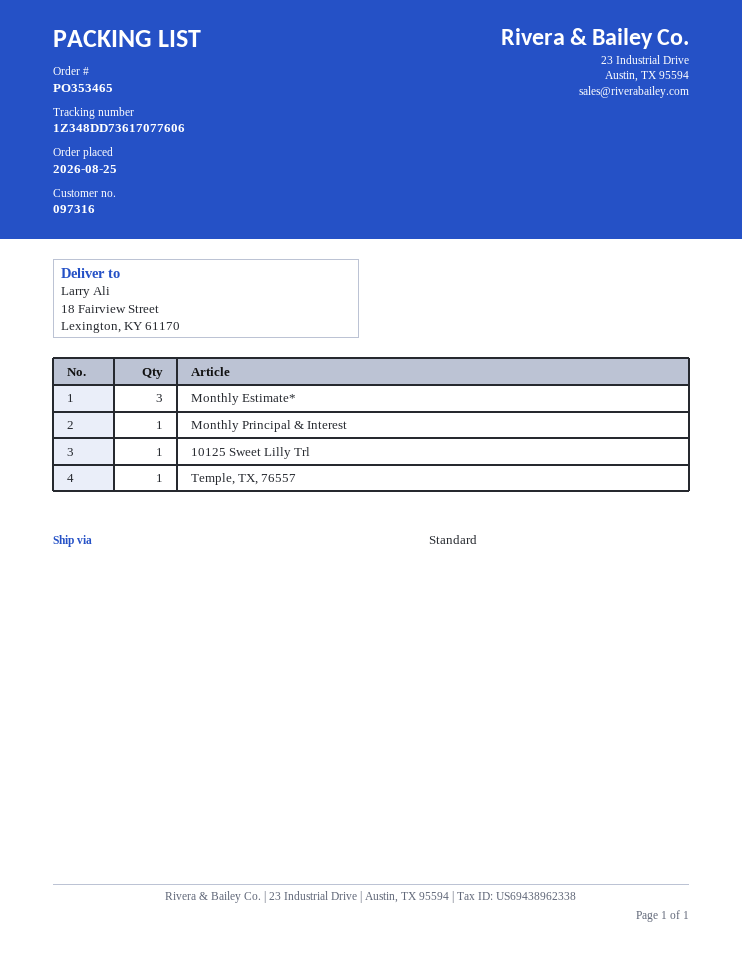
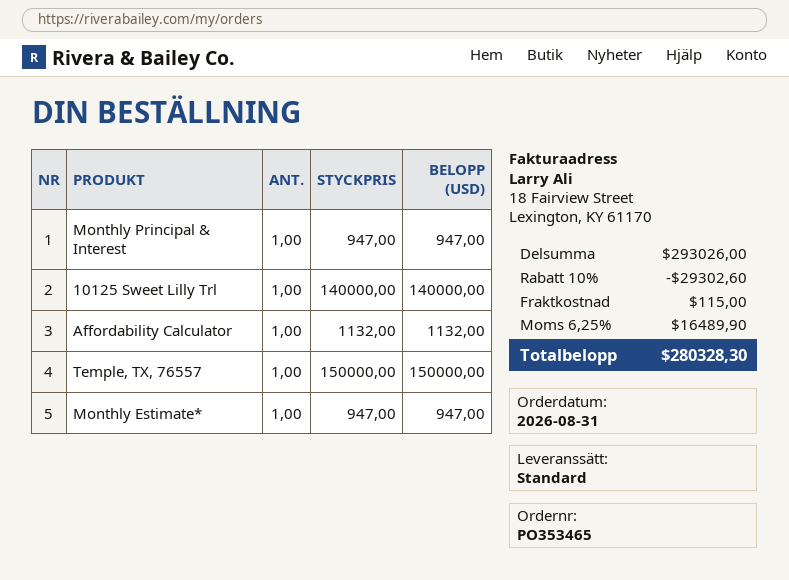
order date: 2026-08-25 -> 2026-08-31
Monthly Estimate*: 3 -> 1
Affordability Calculator: none -> 1

